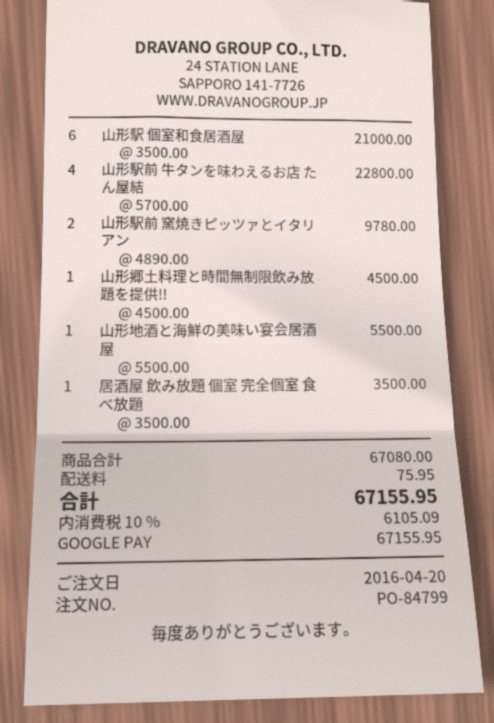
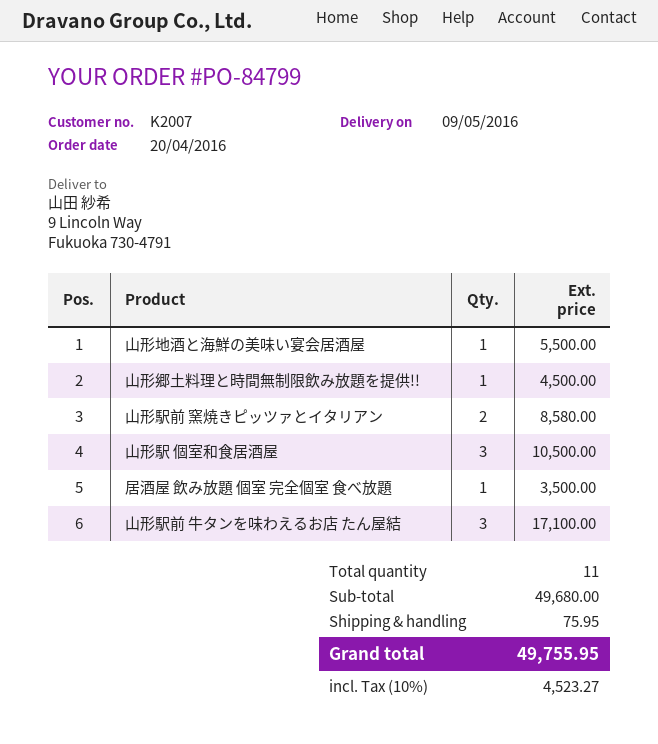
山形駅 個室和食居酒屋: 6 for 21000.00 -> 3 for 10500.00
山形駅前 牛タンを味わえるお店 たん屋結: 4 for 22800.00 -> 3 for 17100.00
山形駅前 窯焼きピッツァとイタリアン: 2 for 9780.00 -> 2 for 8580.00
subtotal: 67080.00 -> 49680.00
tax: 10% = 6105.09 -> 10% = 4523.27
total: 67155.95 -> 49755.95

